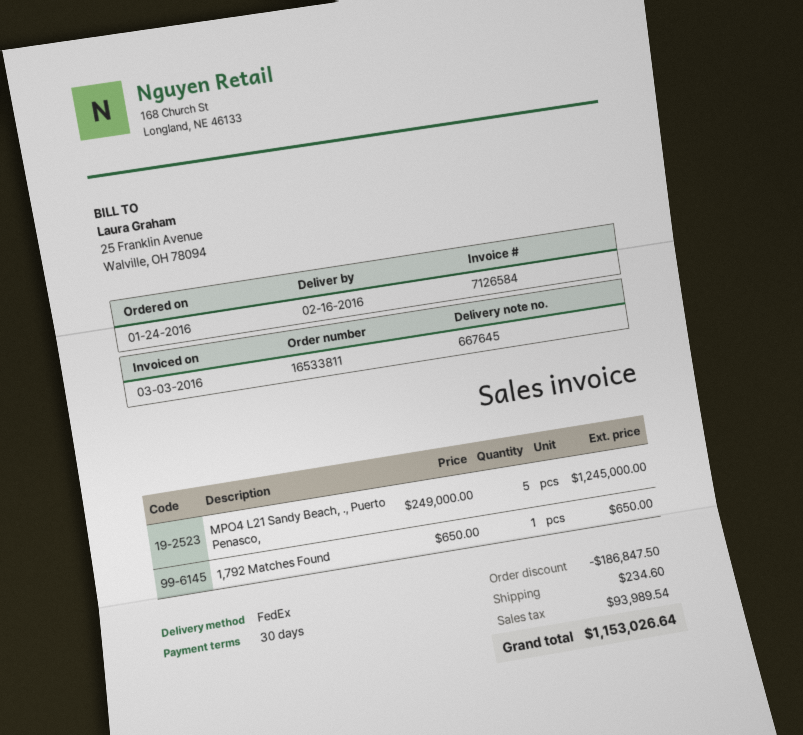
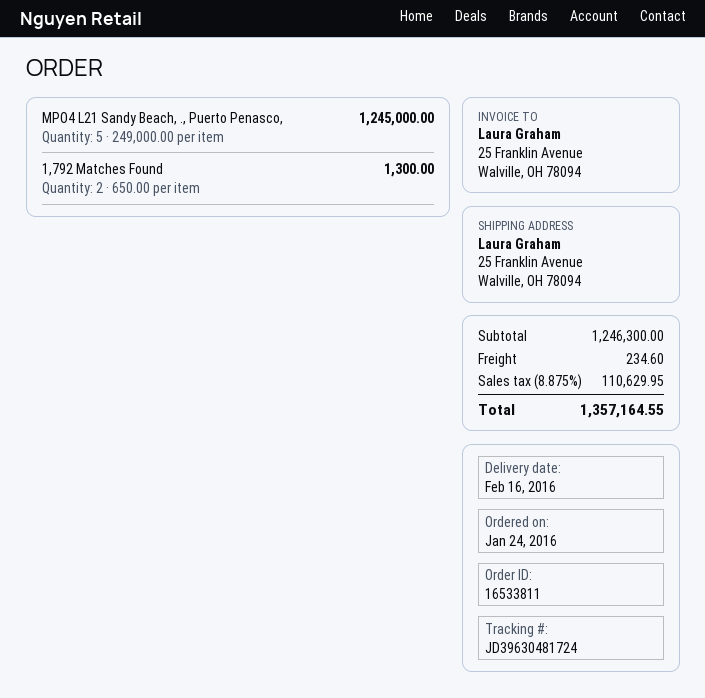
1,792 Matches Found: 1 x 650.00 = 650.00 -> 2 x 650.00 = 1300.00
discount: 186847.50 -> none
tax: 93989.54 -> 110629.95
total: 1153026.64 -> 1357164.55

